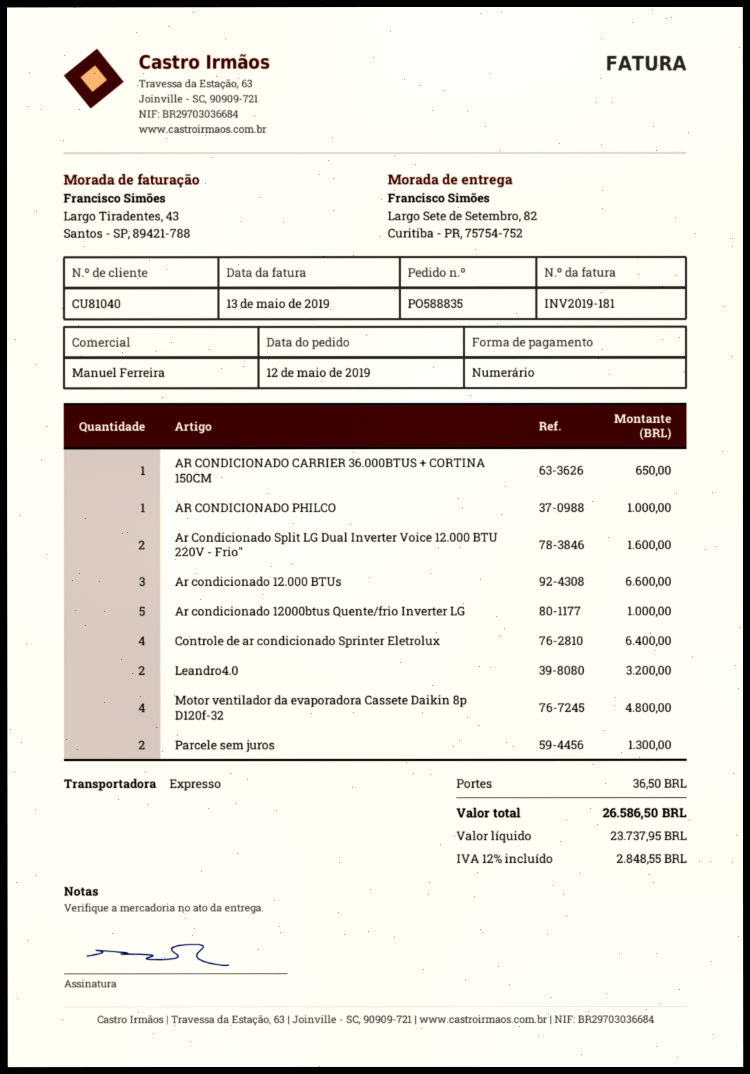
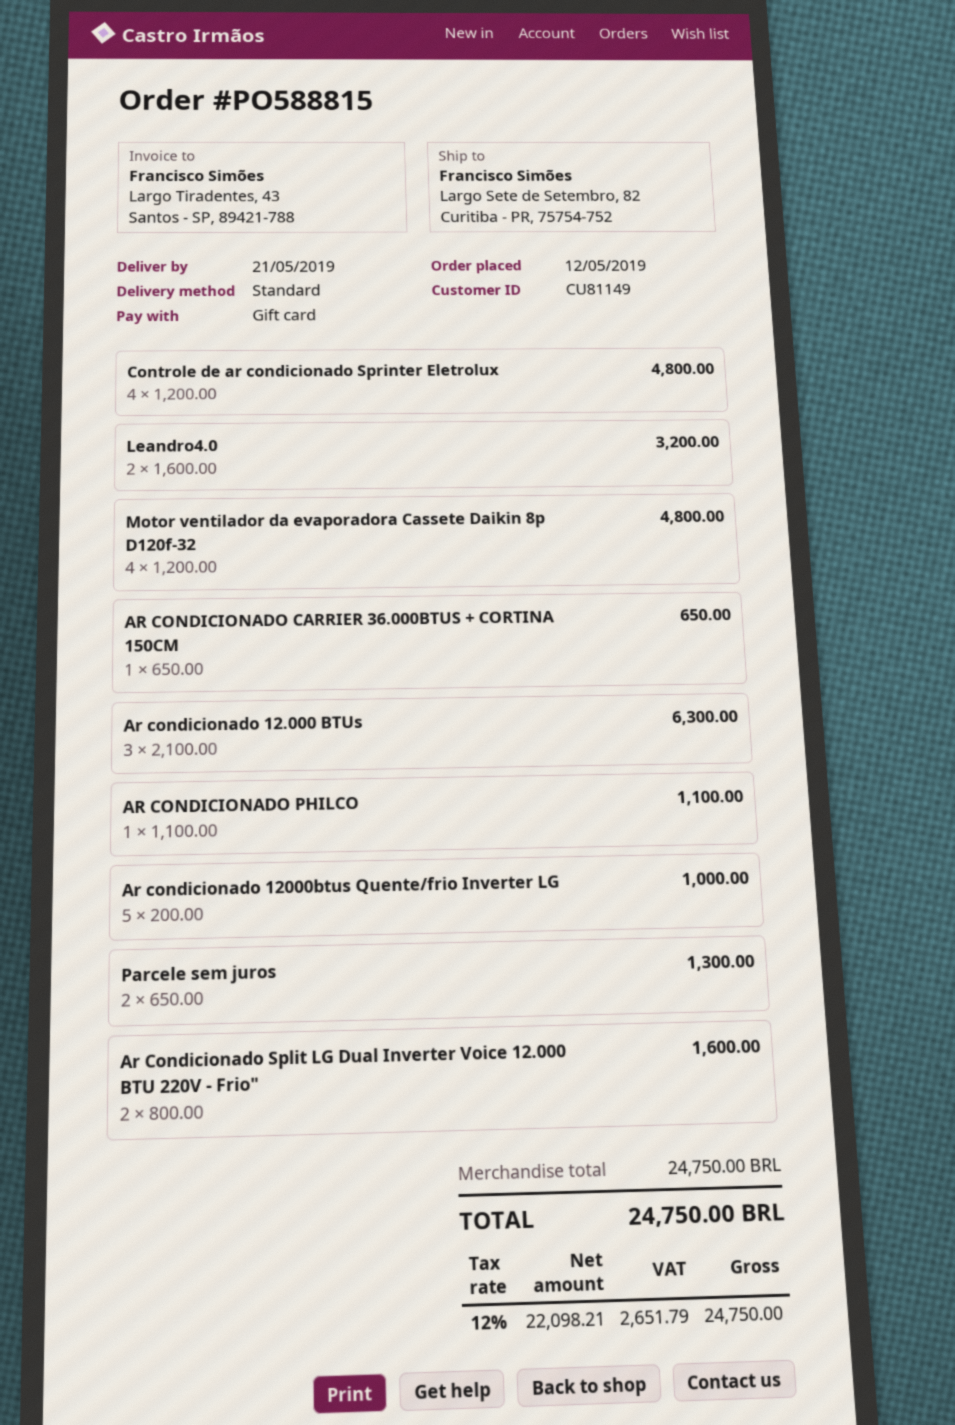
order number: PO588835 -> PO588815
customer number: CU81040 -> CU81149
payment method: cash -> gift card
shipping method: express -> standard
AR CONDICIONADO PHILCO: 1 for 1000.00 -> 1 for 1100.00
Ar condicionado 12.000 BTUs: 3 for 6600.00 -> 3 for 6300.00
Controle de ar condicionado Sprinter Eletrolux: 4 for 6400.00 -> 4 for 4800.00
shipping: 36.50 -> none
net: 23737.95 -> 22098.21
tax: 12% = 2848.55 -> 12% = 2651.79
total: 26586.50 -> 24750.00

